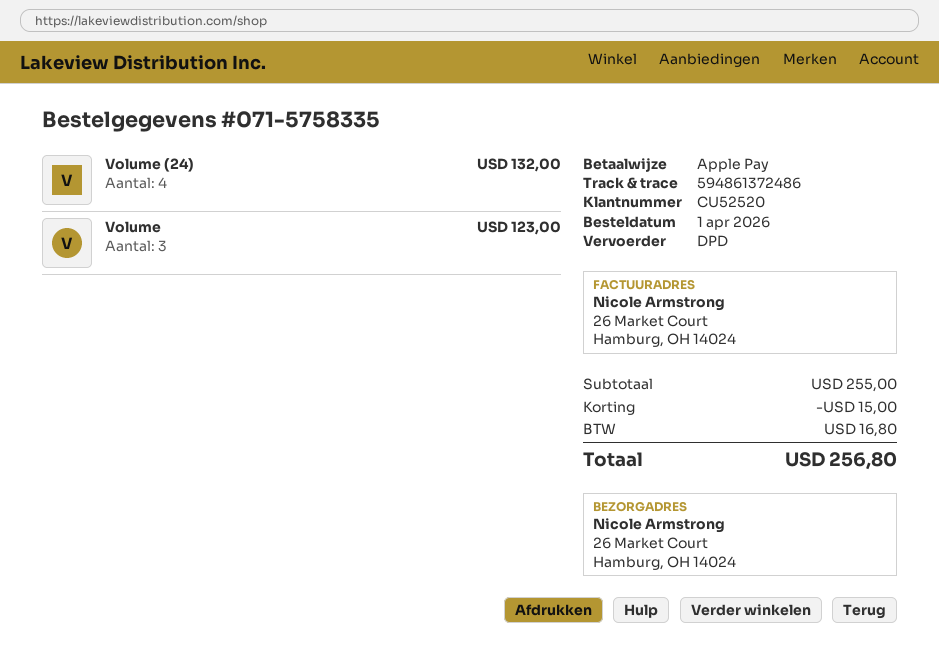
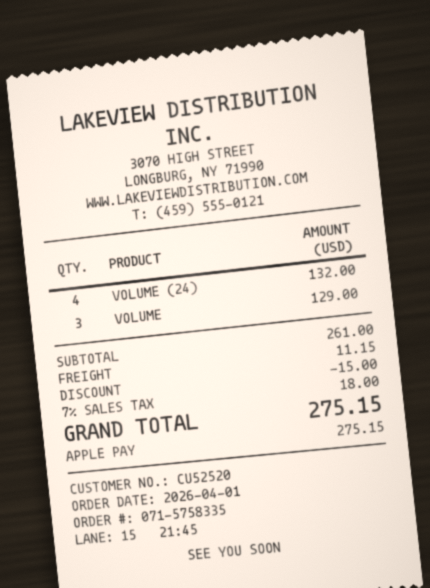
Volume: 3 for 123.00 -> 3 for 129.00
subtotal: 255.00 -> 261.00
shipping: none -> 11.15
tax: 16.80 -> 18.00
total: 256.80 -> 275.15

